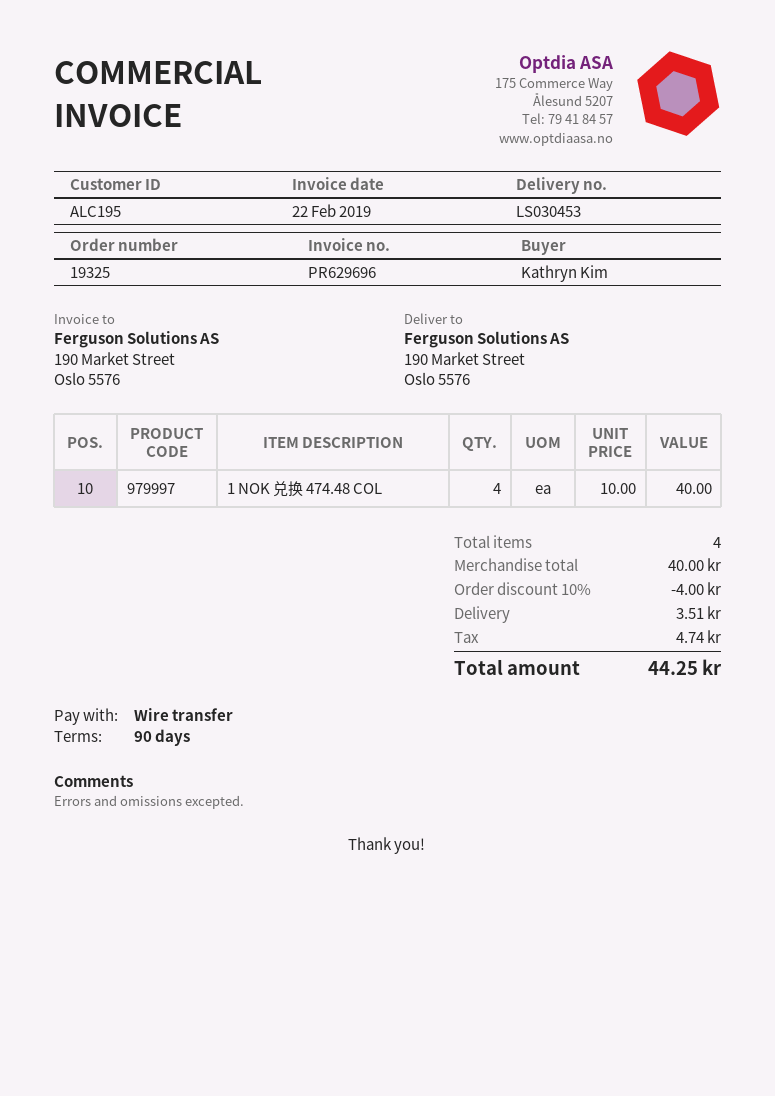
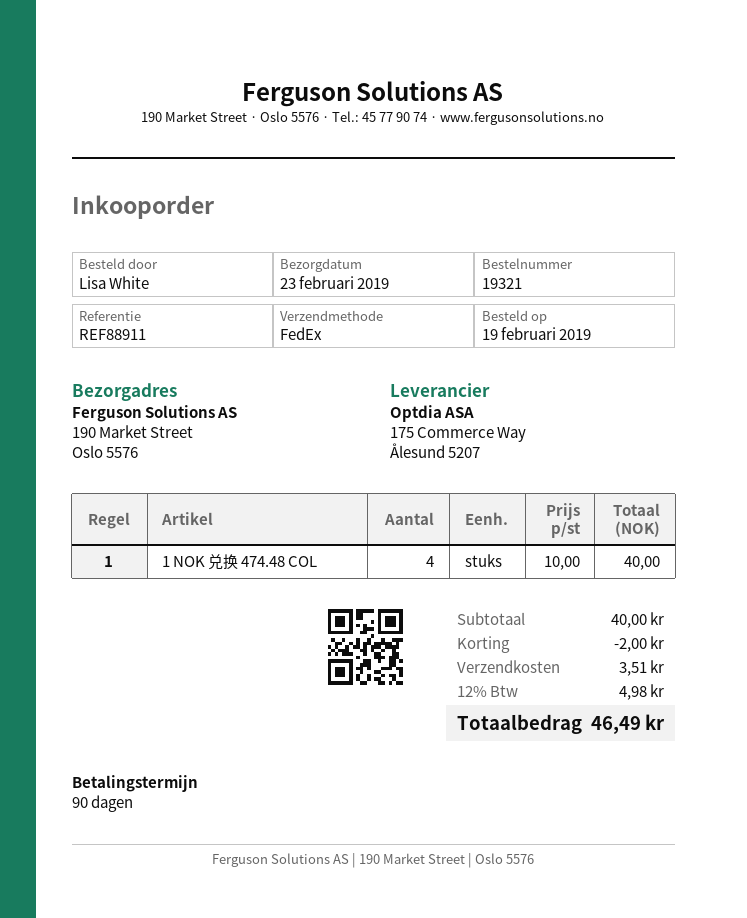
order number: 19325 -> 19321
ordered by: Kathryn Kim -> Lisa White
discount: 4.00 -> 2.00
tax: 4.74 -> 4.98
total: 44.25 -> 46.49

